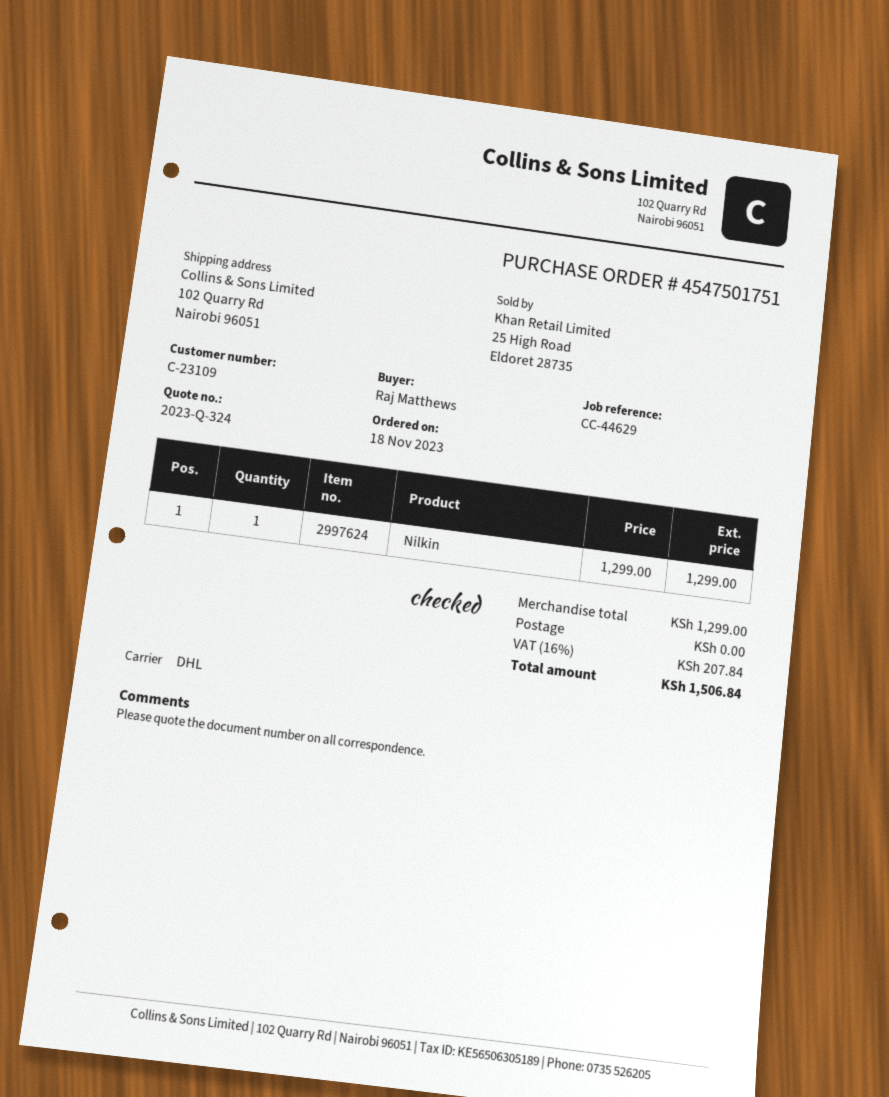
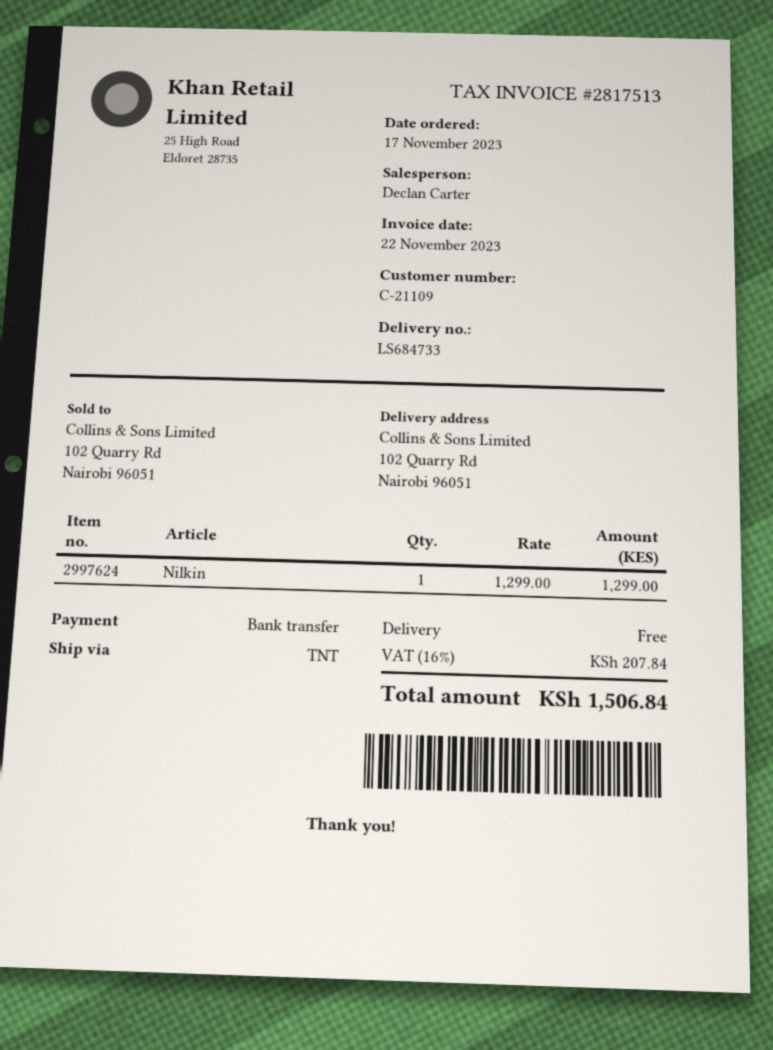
order date: 2023-11-18 -> 2023-11-17
customer number: C-23109 -> C-21109
shipping method: DHL -> TNT

